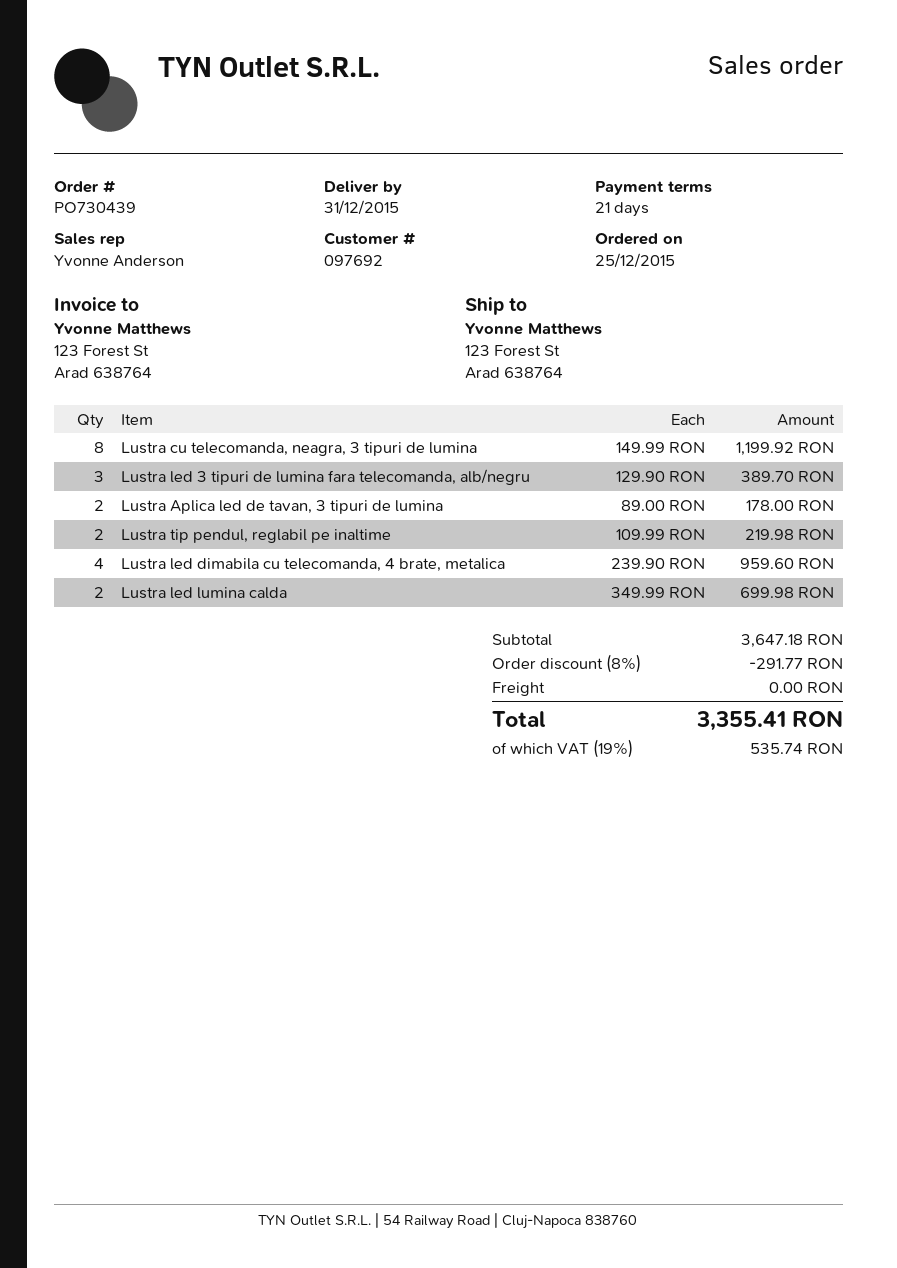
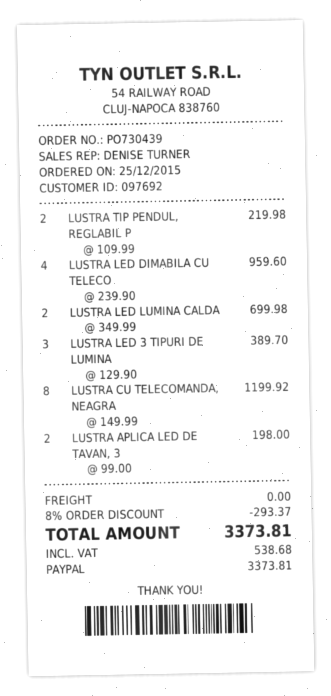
sales rep: Yvonne Anderson -> DENISE TURNER
Lustra Aplica led de tavan, 3 tipuri de lumina: 2 x 89.00 = 178.00 -> 2 x 99.00 = 198.00
discount: 8% = 291.77 -> 8% = 293.37
tax: 535.74 -> 538.68
total: 3355.41 -> 3373.81

